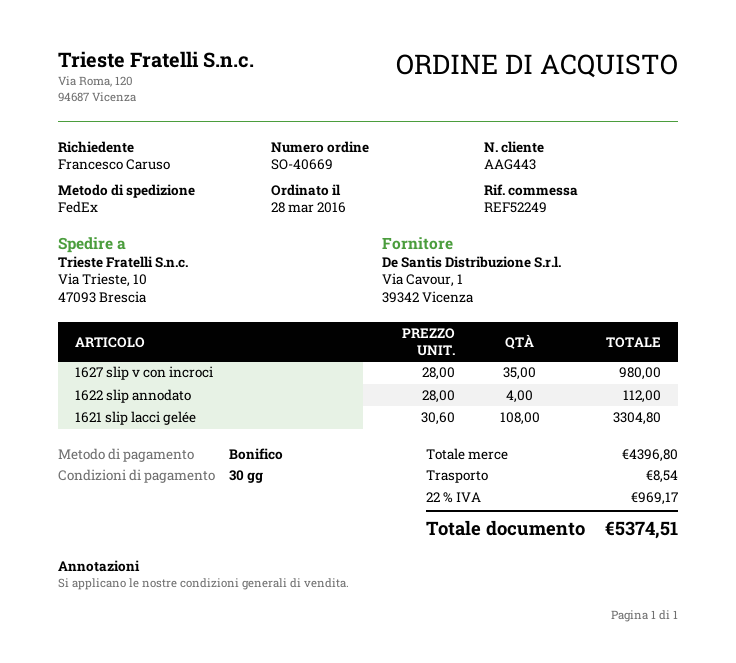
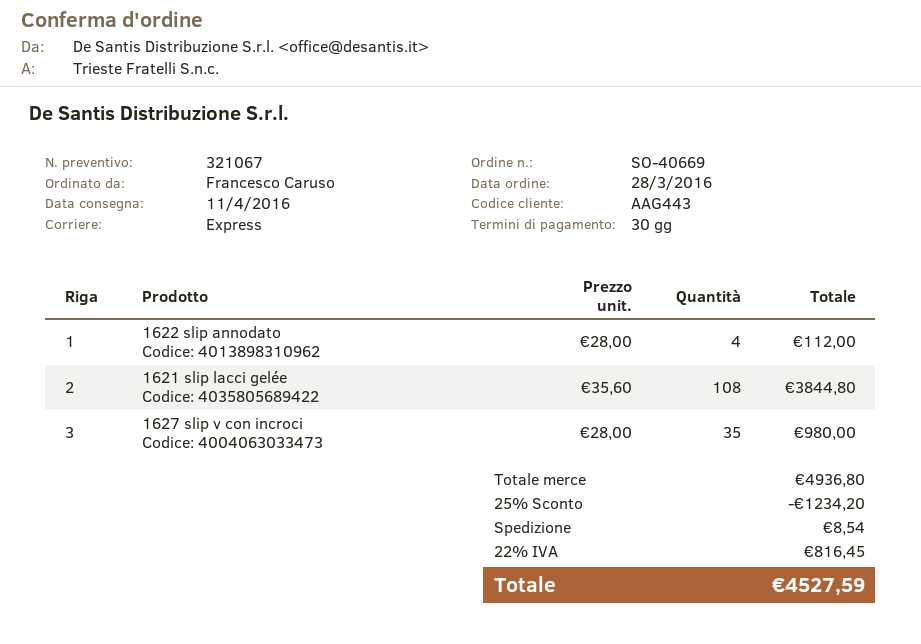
shipping method: FedEx -> express
1621 slip lacci gelée: 108 x 30.60 = 3304.80 -> 108 x 35.60 = 3844.80
subtotal: 4396.80 -> 4936.80
discount: none -> 25% = 1234.20
tax: 22% = 969.17 -> 22% = 816.45
total: 5374.51 -> 4527.59

